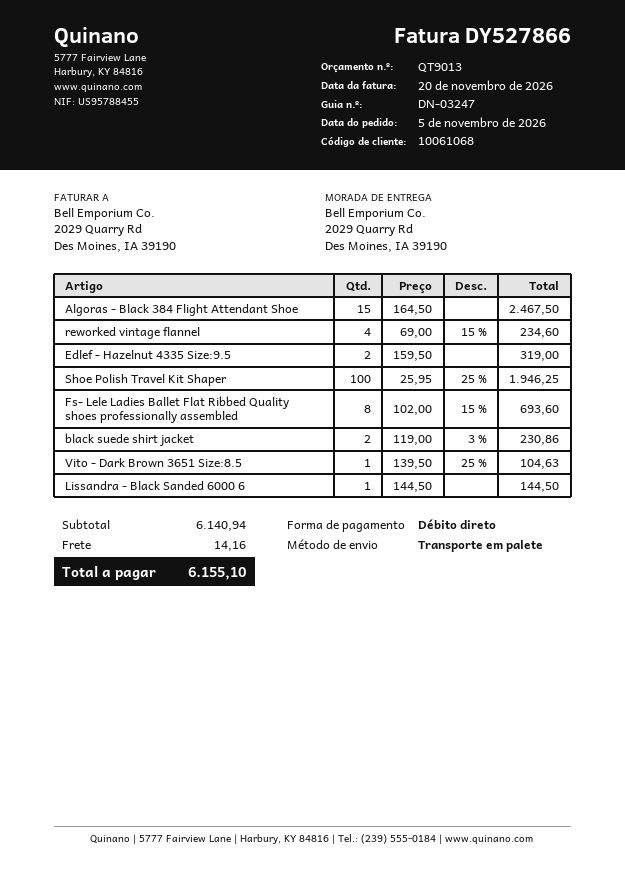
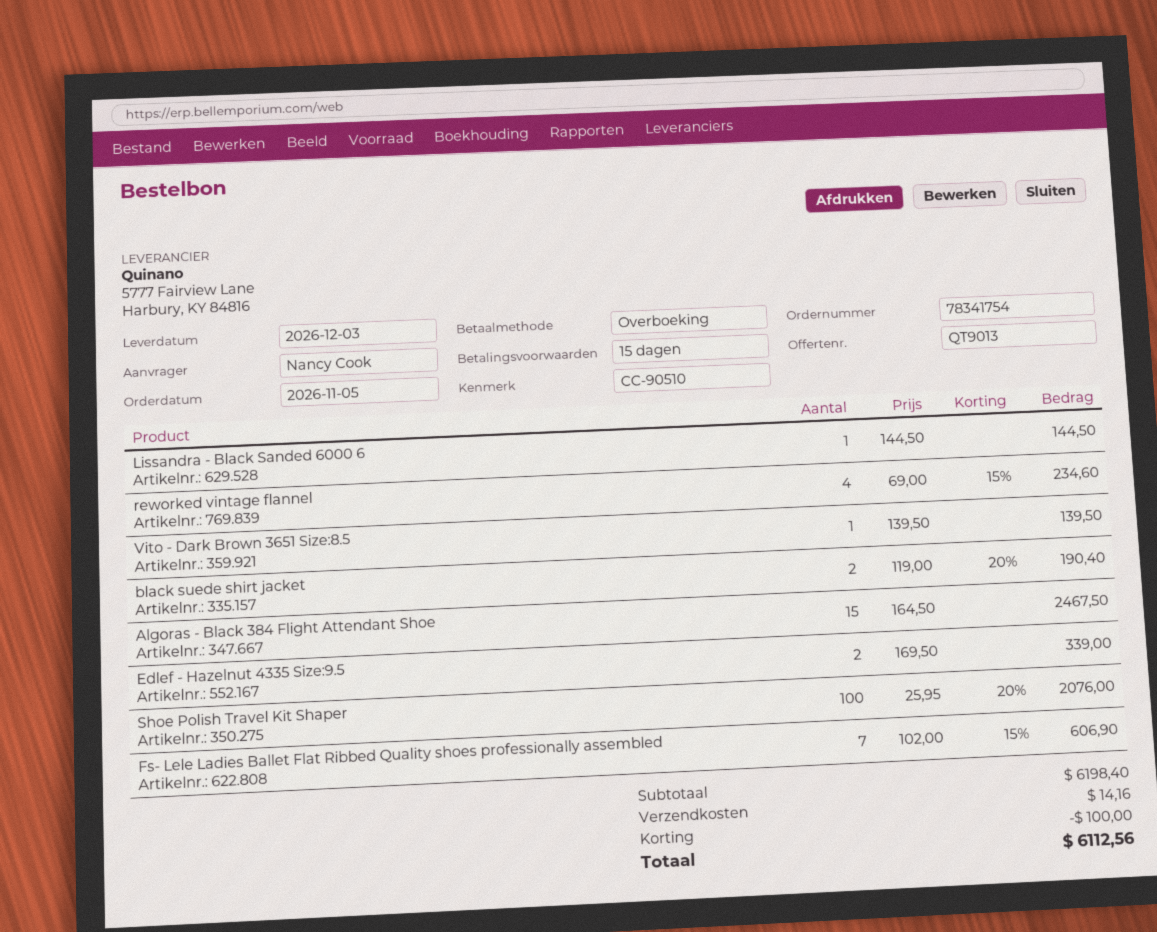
payment method: direct debit -> bank transfer
Edlef - Hazelnut 4335 Size:9.5: 2 x 159.50 = 319.00 -> 2 x 169.50 = 339.00
Shoe Polish Travel Kit Shaper: 100 x 25.95 - 25% = 1946.25 -> 100 x 25.95 - 20% = 2076.00
Fs- Lele Ladies Ballet Flat Ribbed Quality shoes professionally assembled: 8 x 102.00 - 15% = 693.60 -> 7 x 102.00 - 15% = 606.90
black suede shirt jacket: 2 x 119.00 - 3% = 230.86 -> 2 x 119.00 - 20% = 190.40
Vito - Dark Brown 3651 Size:8.5: 1 x 139.50 - 25% = 104.63 -> 1 x 139.50 = 139.50
subtotal: 6140.94 -> 6198.40
discount: none -> 100.00
total: 6155.10 -> 6112.56

